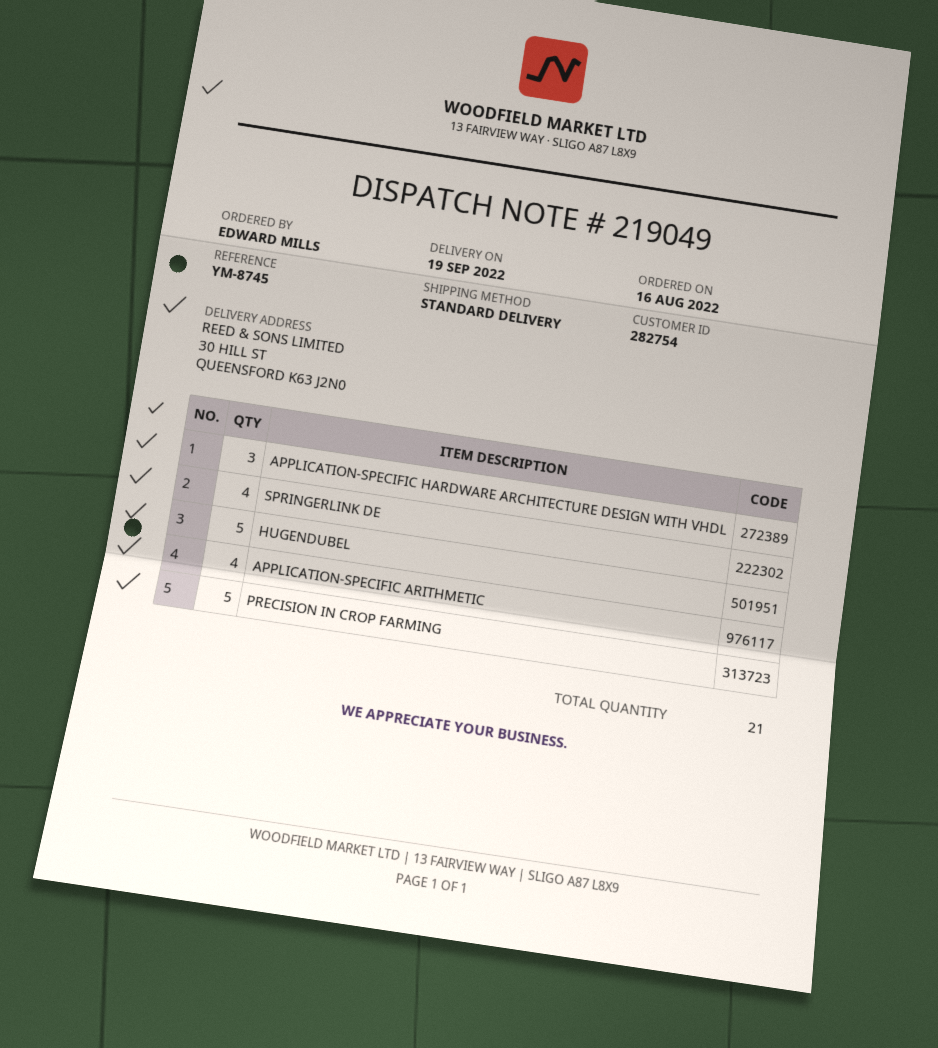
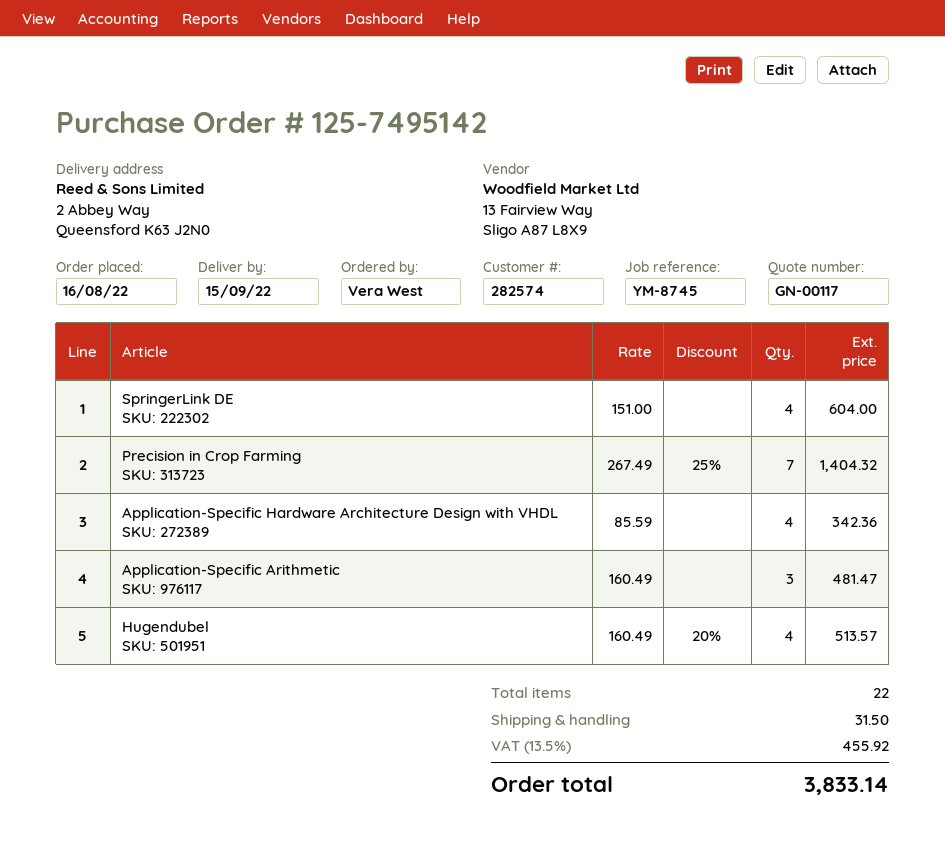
delivery date: 2022-09-19 -> 2022-09-15
customer number: 282754 -> 282574
ordered by: EDWARD MILLS -> Vera West
ship to: 30 HILL ST, QUEENSFORD K63 J2N0 -> 2 Abbey Way, Queensford K63 J2N0
APPLICATION-SPECIFIC HARDWARE ARCHITECTURE DESIGN WITH VHDL: 3 -> 4
HUGENDUBEL: 5 -> 4
APPLICATION-SPECIFIC ARITHMETIC: 4 -> 3
PRECISION IN CROP FARMING: 5 -> 7
total quantity: 21 -> 22

